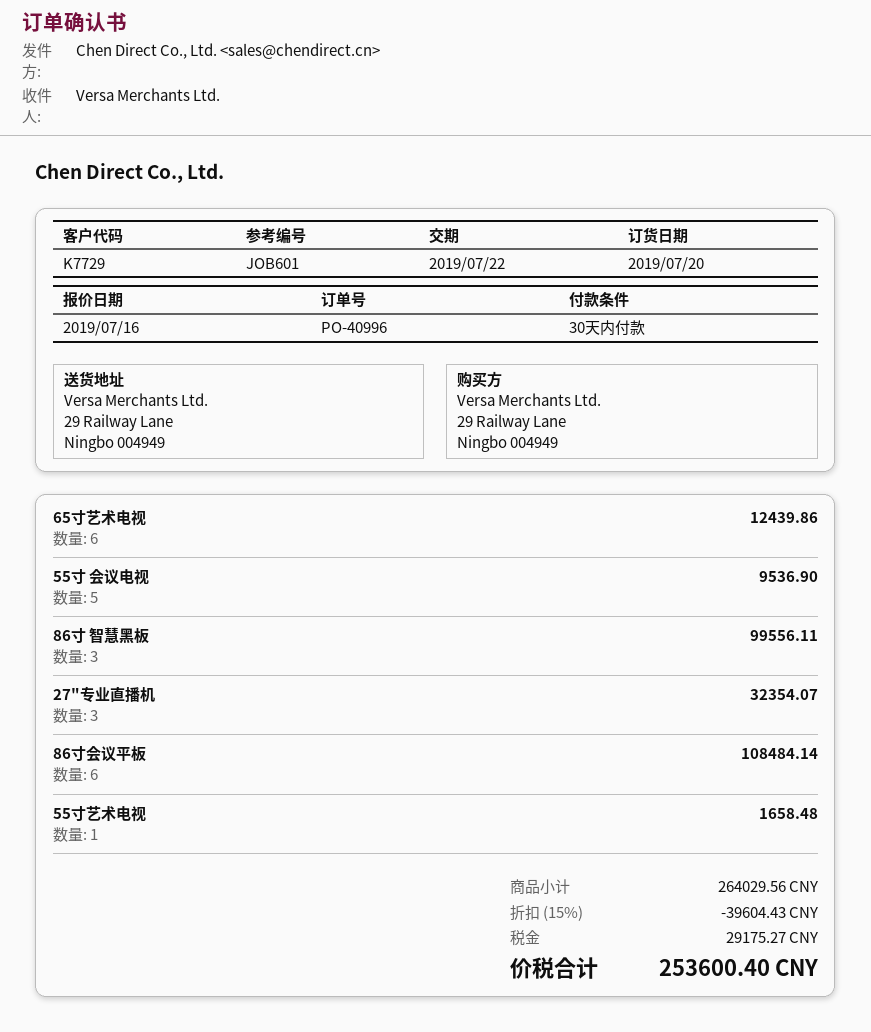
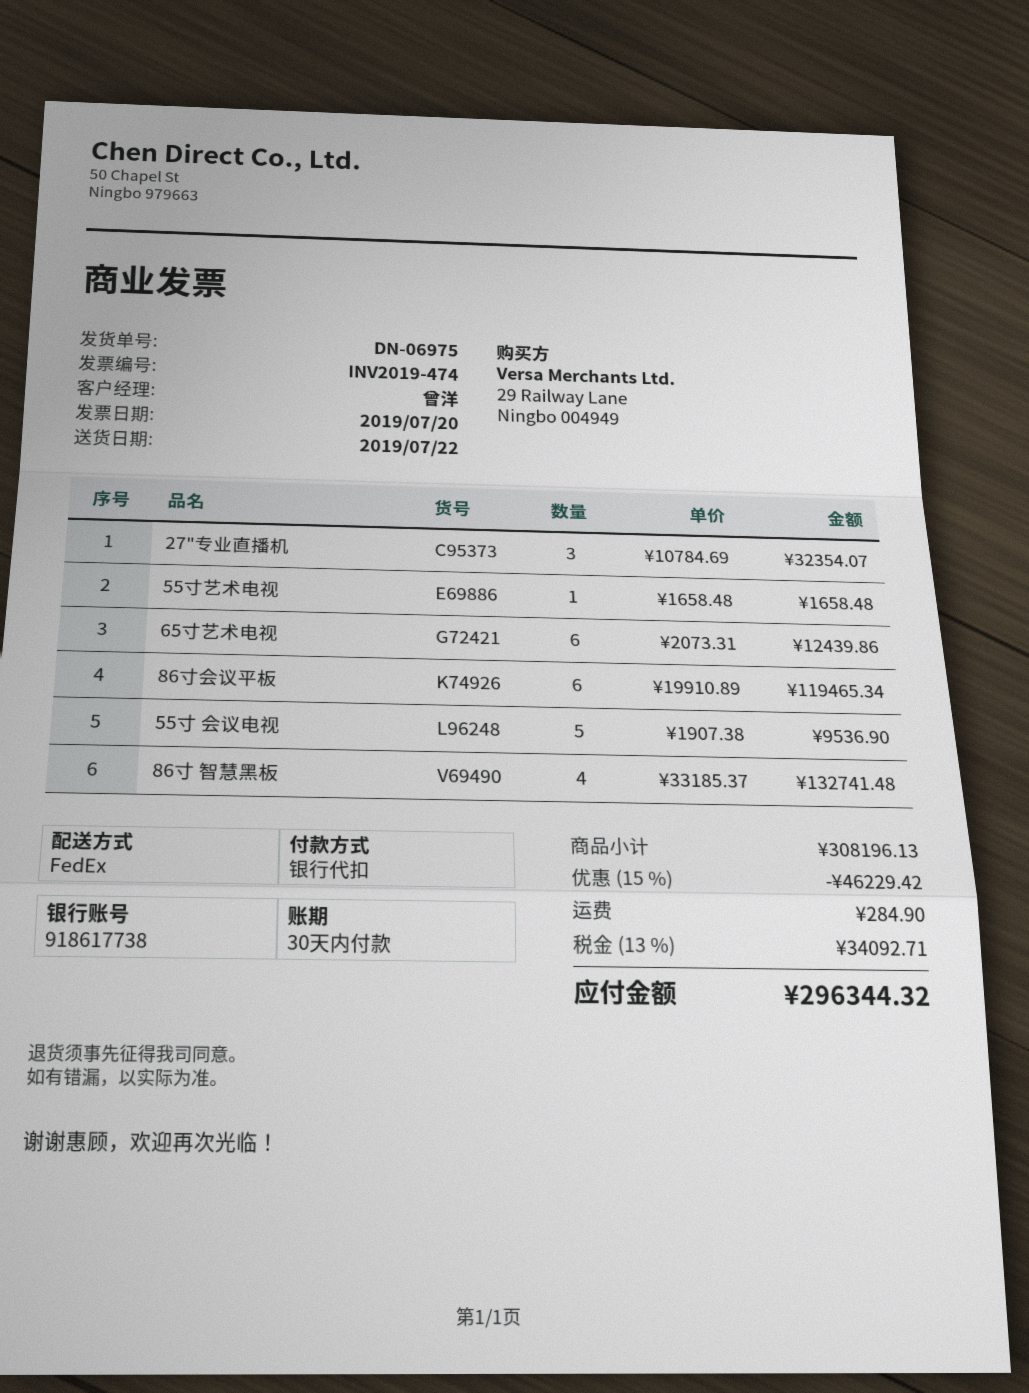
86寸 智慧黑板: 3 for 99556.11 -> 4 for 132741.48
86寸会议平板: 6 for 108484.14 -> 6 for 119465.34
subtotal: 264029.56 -> 308196.13
discount: 15% = 39604.43 -> 15% = 46229.42
shipping: none -> 284.90
tax: 29175.27 -> 34092.71
total: 253600.40 -> 296344.32

